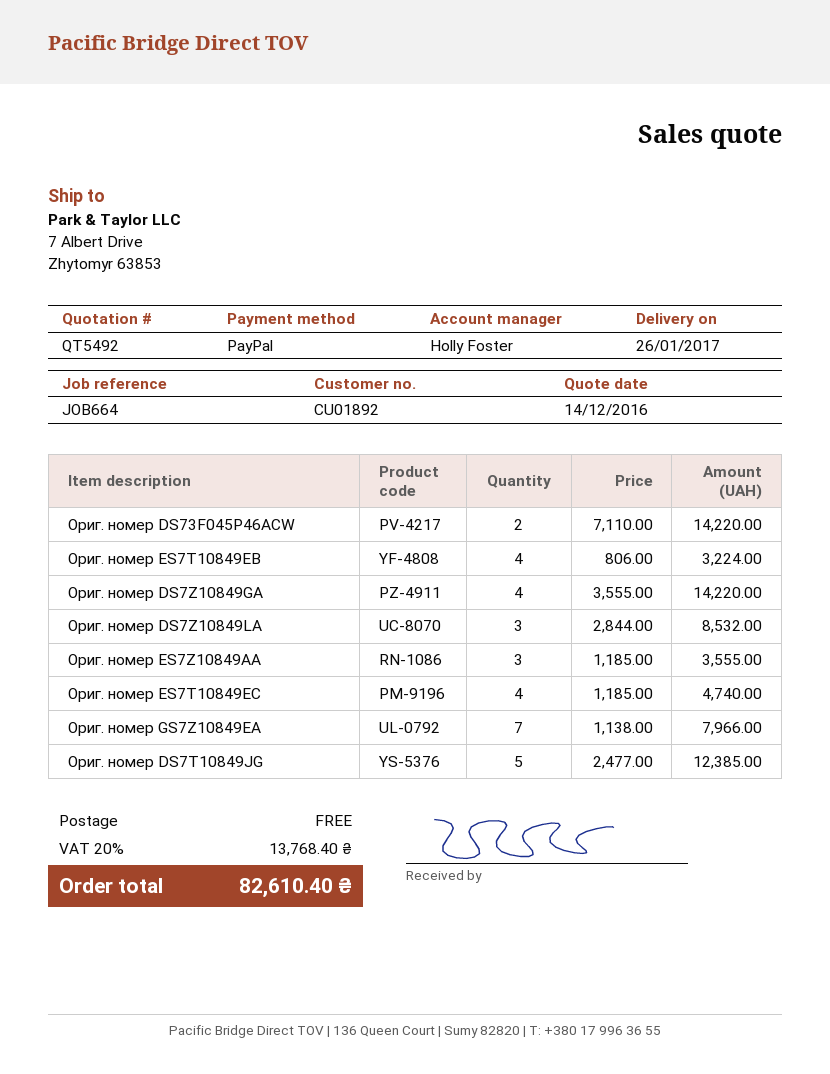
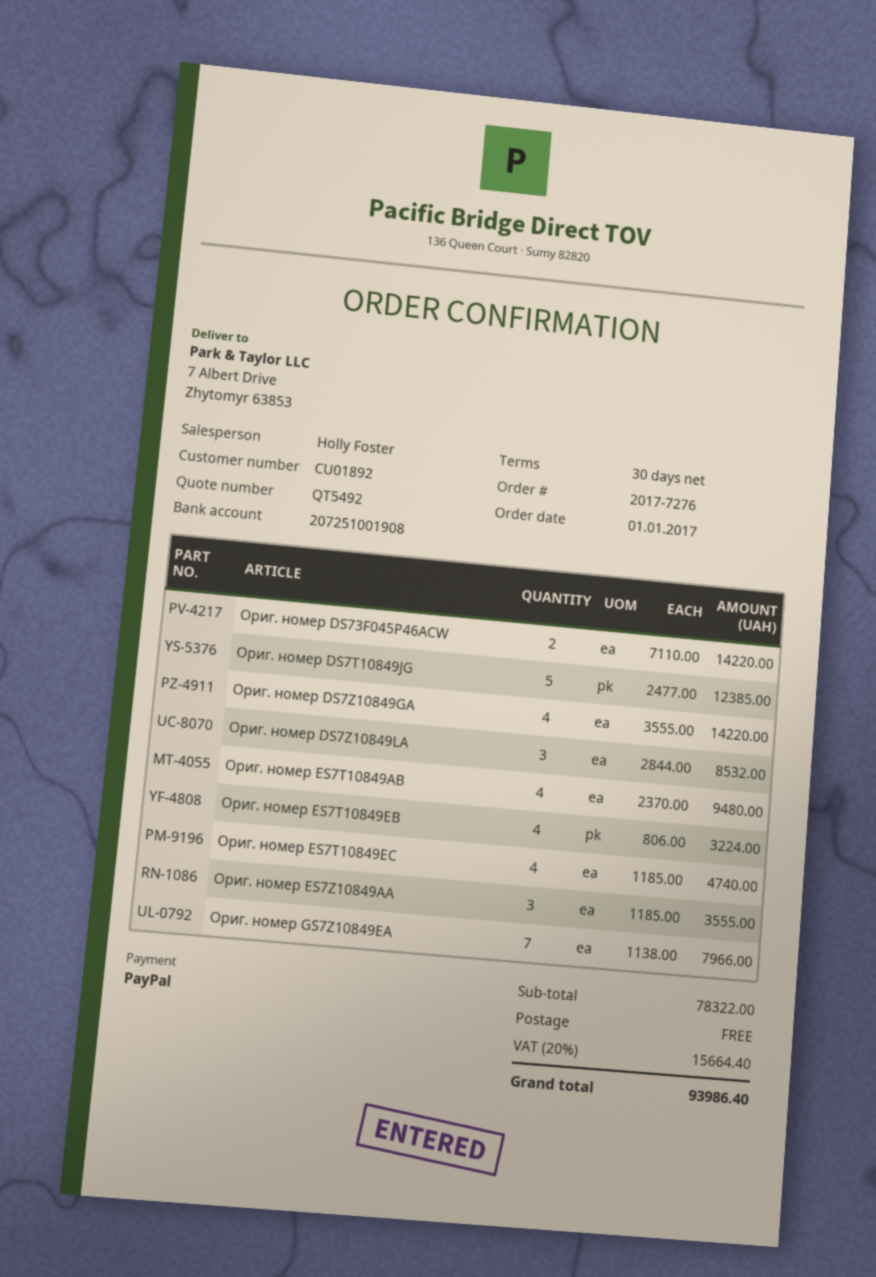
Ориг. номер ES7T10849AB: none -> 4 x 2370.00 = 9480.00
tax: 20% = 13768.40 -> 20% = 15664.40
total: 82610.40 -> 93986.40

